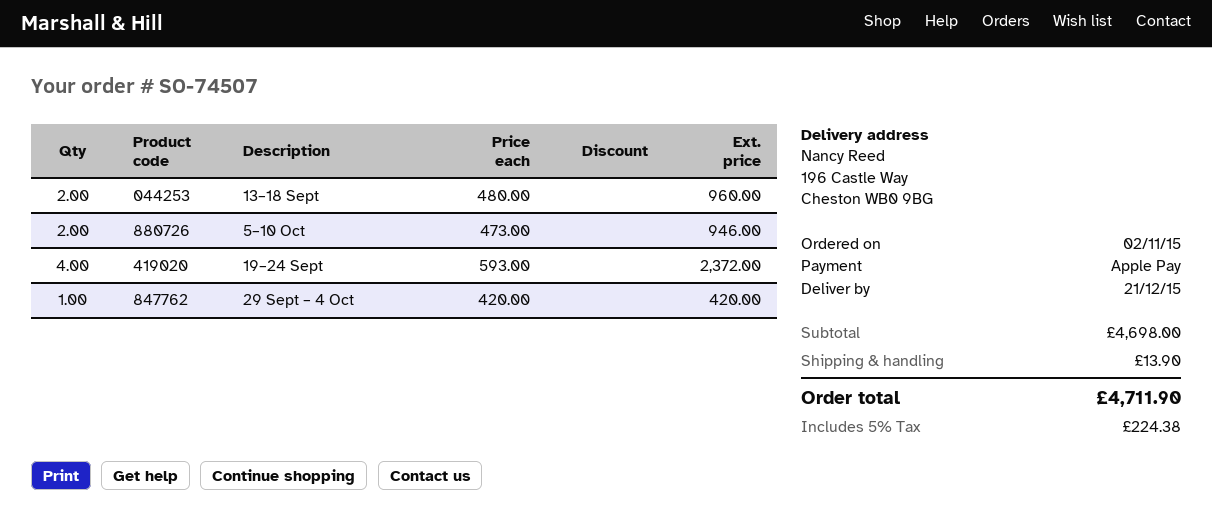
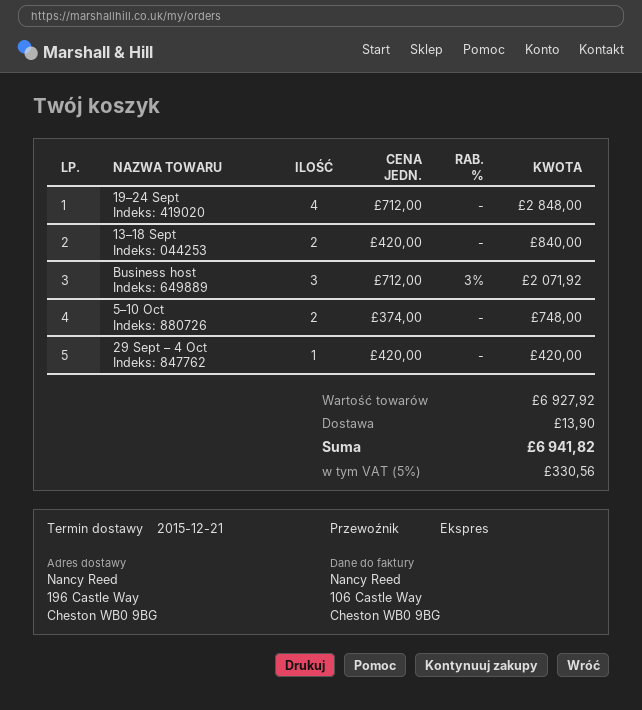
13–18 Sept: 2 x 480.00 = 960.00 -> 2 x 420.00 = 840.00
5–10 Oct: 2 x 473.00 = 946.00 -> 2 x 374.00 = 748.00
19–24 Sept: 4 x 593.00 = 2372.00 -> 4 x 712.00 = 2848.00
Business host: none -> 3 x 712.00 - 3% = 2071.92
subtotal: 4698.00 -> 6927.92
tax: 5% = 224.38 -> 5% = 330.56
total: 4711.90 -> 6941.82

